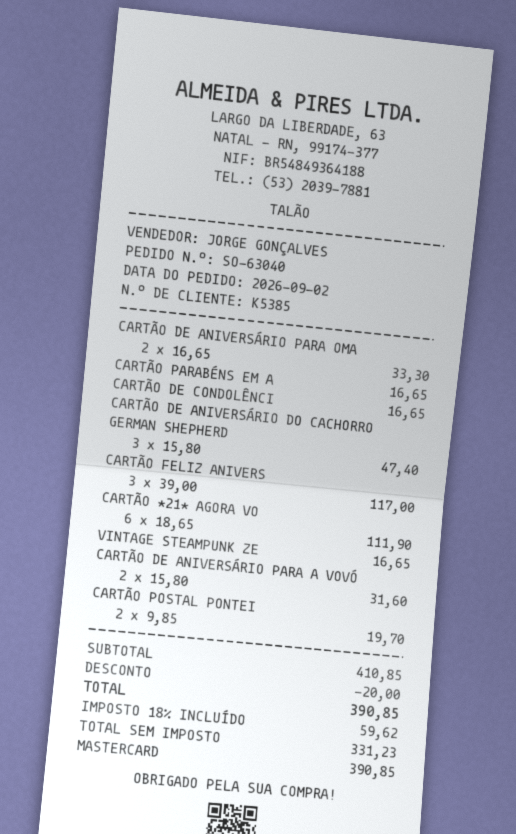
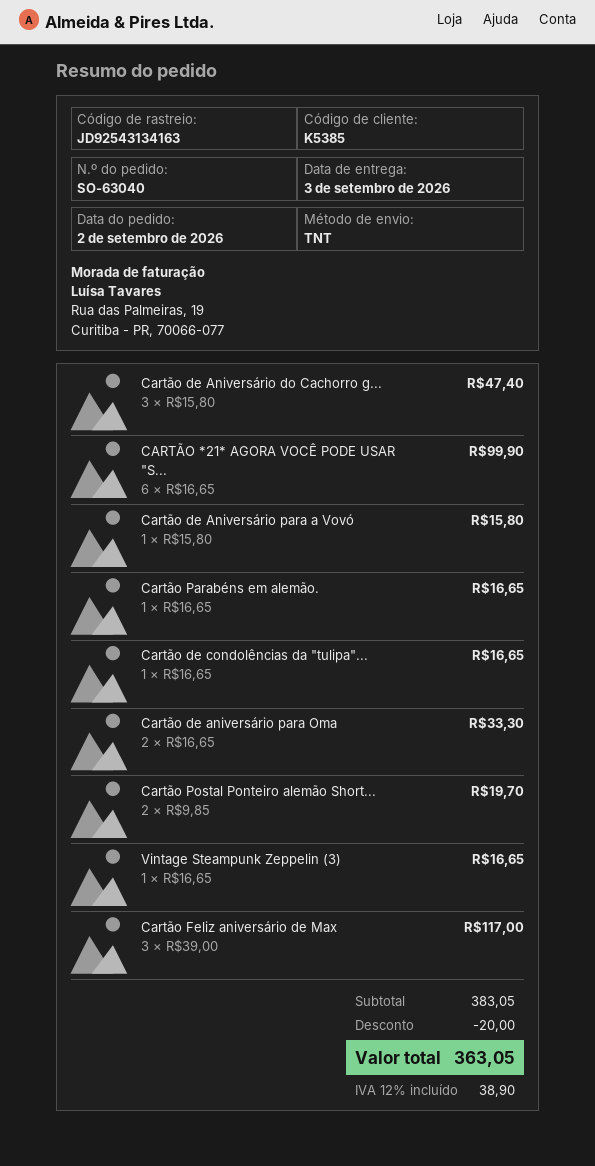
CARTÃO *21* AGORA VO: 6 x 18.65 = 111.90 -> 6 x 16.65 = 99.90
CARTÃO DE ANIVERSÁRIO PARA A VOVÓ: 2 x 15.80 = 31.60 -> 1 x 15.80 = 15.80
subtotal: 410.85 -> 383.05
tax: 18% = 59.62 -> 12% = 38.90
total: 390.85 -> 363.05

